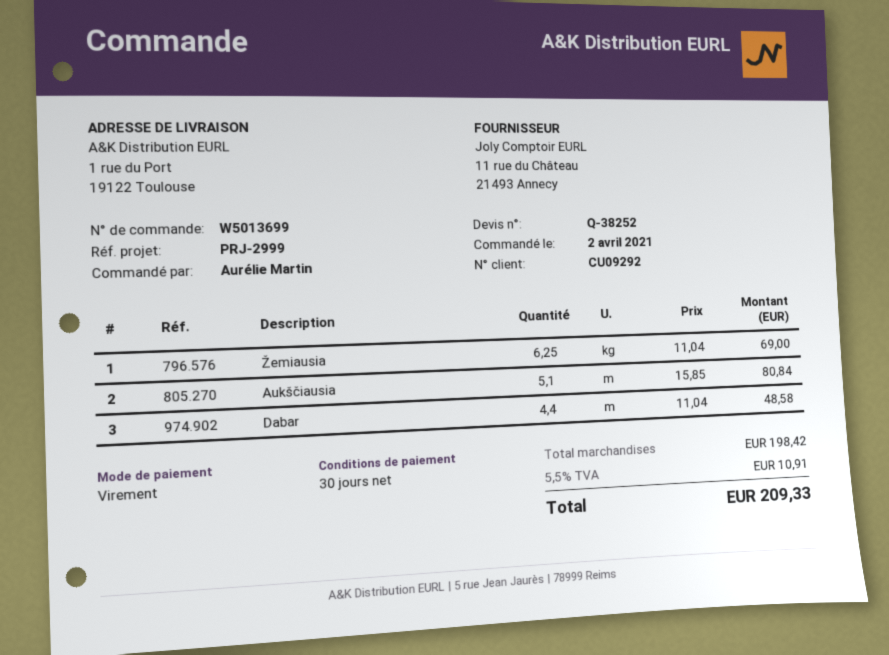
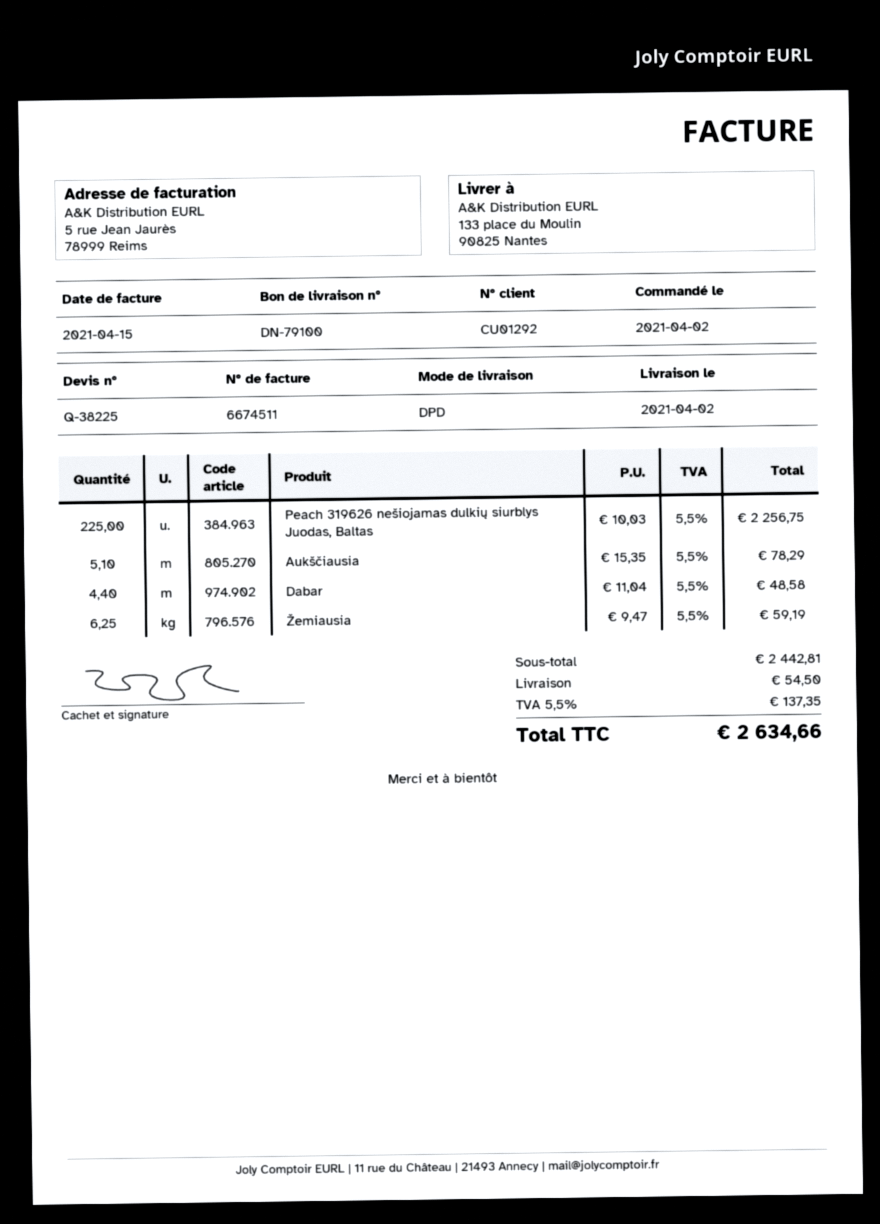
quote number: Q-38252 -> Q-38225
customer number: CU09292 -> CU01292
ship to: 1 rue du Port, 19122 Toulouse -> 133 place du Moulin, 90825 Nantes
Žemiausia: 6.25 x 11.04 = 69.00 -> 6.25 x 9.47 = 59.19
Aukščiausia: 5.1 x 15.85 = 80.84 -> 5.1 x 15.35 = 78.29
Peach 319626 nešiojamas dulkių siurblys Juodas, Baltas: none -> 225 x 10.03 = 2256.75
subtotal: 198.42 -> 2442.81
shipping: none -> 54.50
tax: 5.5% = 10.91 -> 5.5% = 137.35
total: 209.33 -> 2634.66

